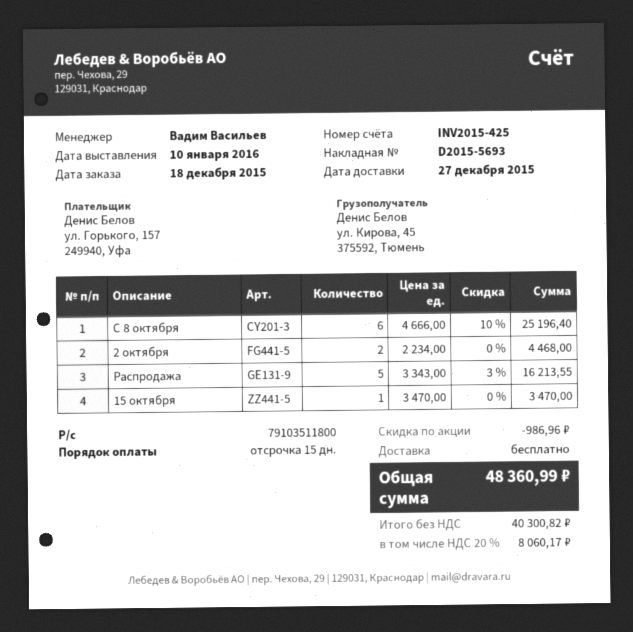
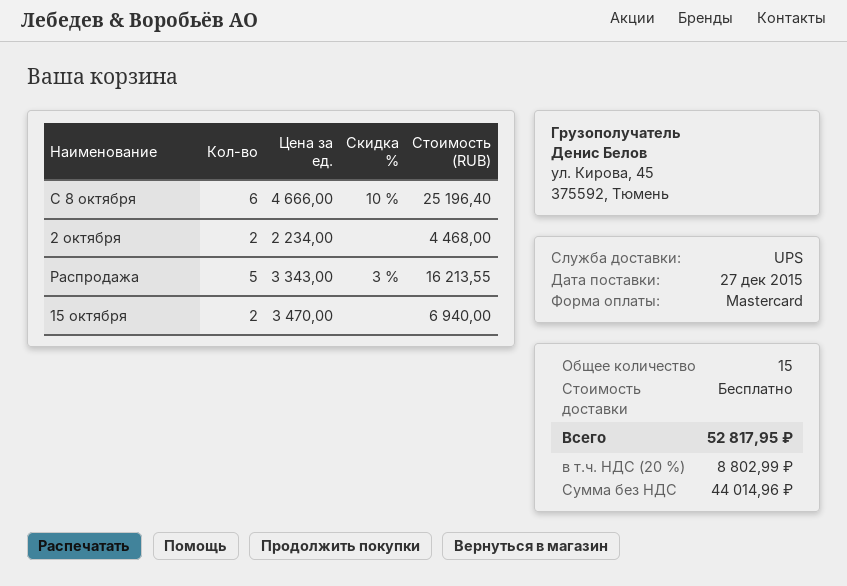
15 октября: 1 x 3470.00 = 3470.00 -> 2 x 3470.00 = 6940.00
discount: 986.96 -> none
net: 40300.82 -> 44014.96
tax: 20% = 8060.17 -> 20% = 8802.99
total: 48360.99 -> 52817.95

